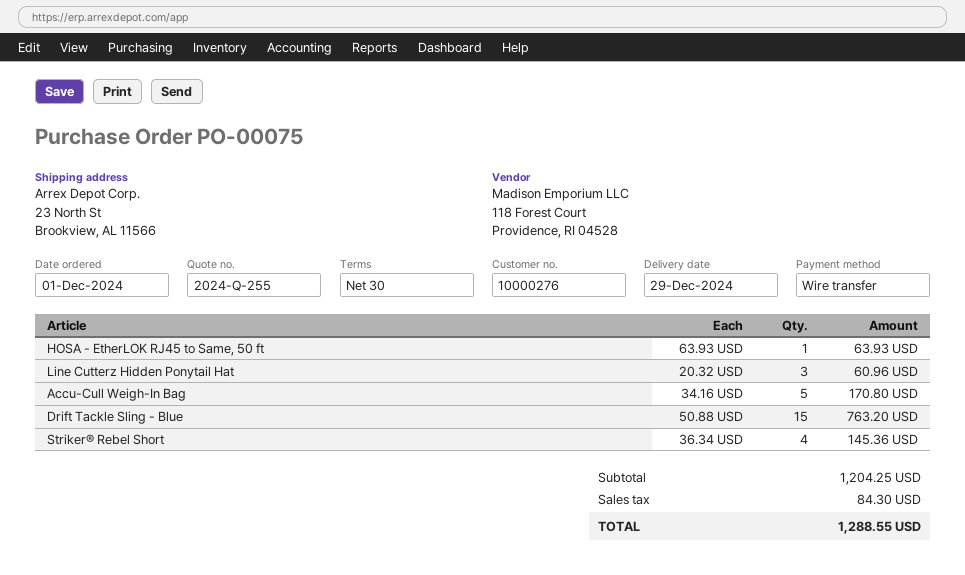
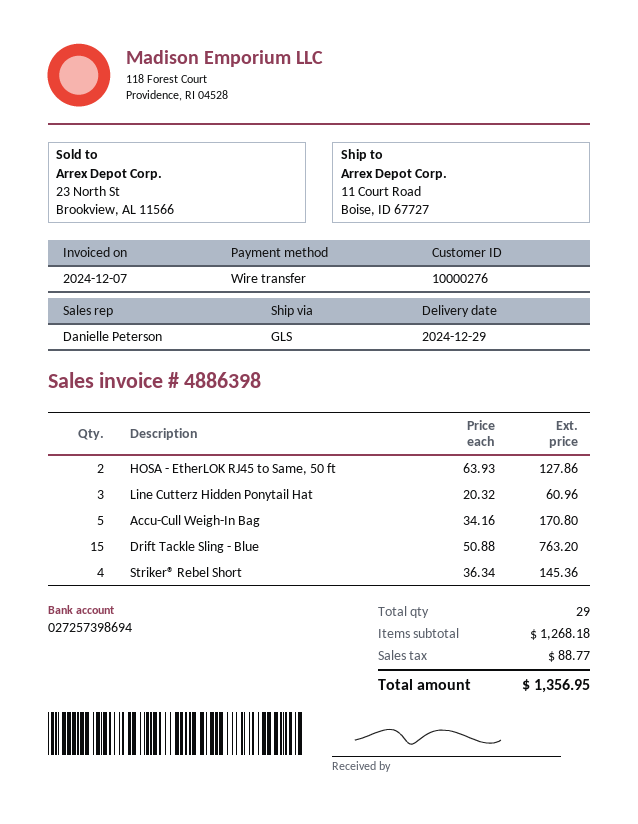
ship to: 23 North St, Brookview, AL 11566 -> 11 Court Road, Boise, ID 67727
HOSA - EtherLOK RJ45 to Same, 50 ft: 1 x 63.93 = 63.93 -> 2 x 63.93 = 127.86
subtotal: 1204.25 -> 1268.18
tax: 84.30 -> 88.77
total: 1288.55 -> 1356.95

